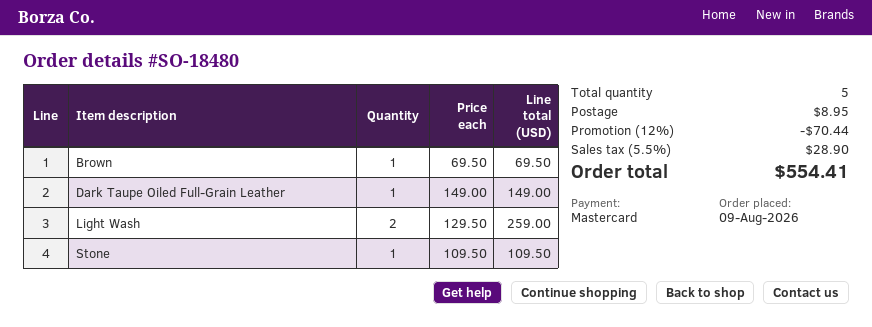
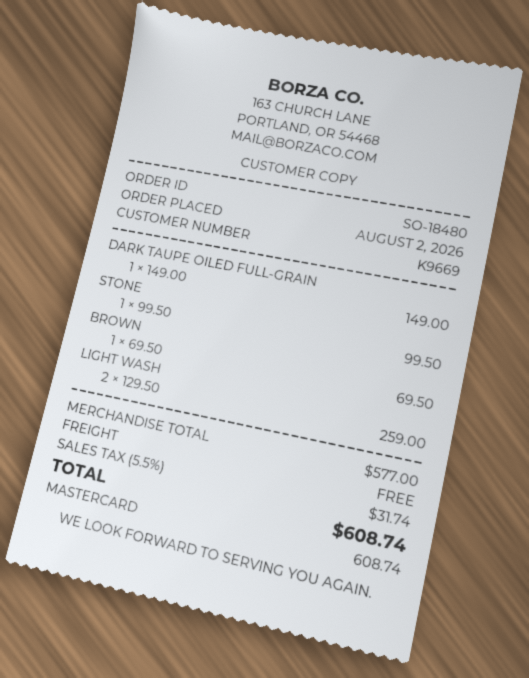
order date: 2026-08-09 -> 2026-08-02
Stone: 1 x 109.50 = 109.50 -> 1 x 99.50 = 99.50
discount: 12% = 70.44 -> none
shipping: 8.95 -> 0.00
tax: 5.5% = 28.90 -> 5.5% = 31.74
total: 554.41 -> 608.74

